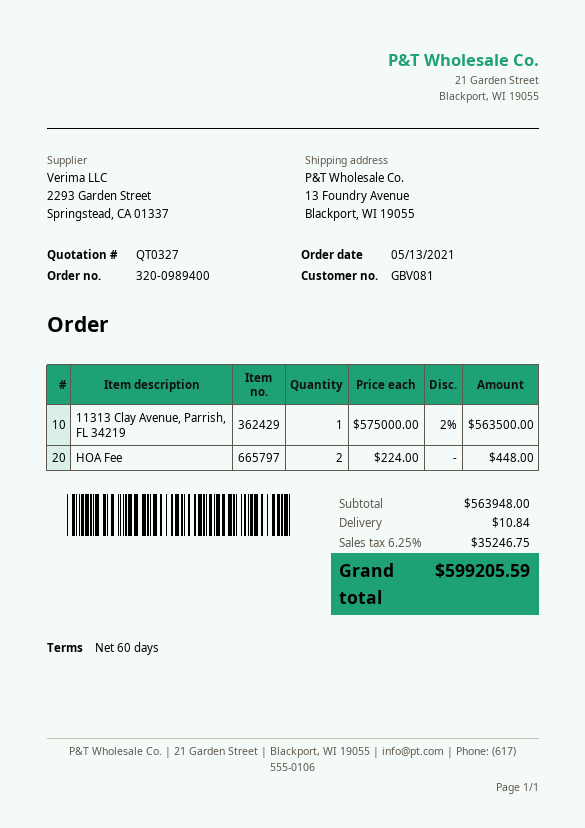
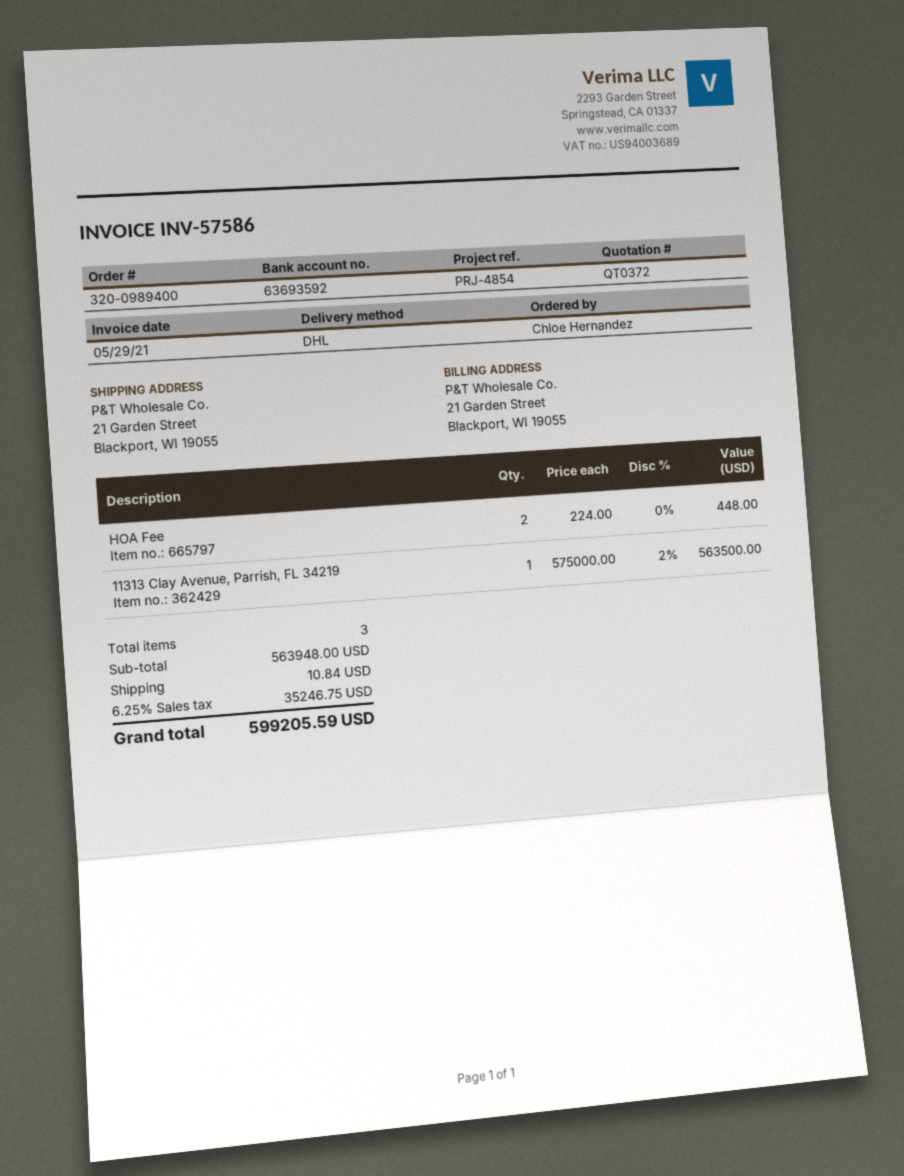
quote number: QT0327 -> QT0372
ship to: 13 Foundry Avenue, Blackport, WI 19055 -> 21 Garden Street, Blackport, WI 19055

